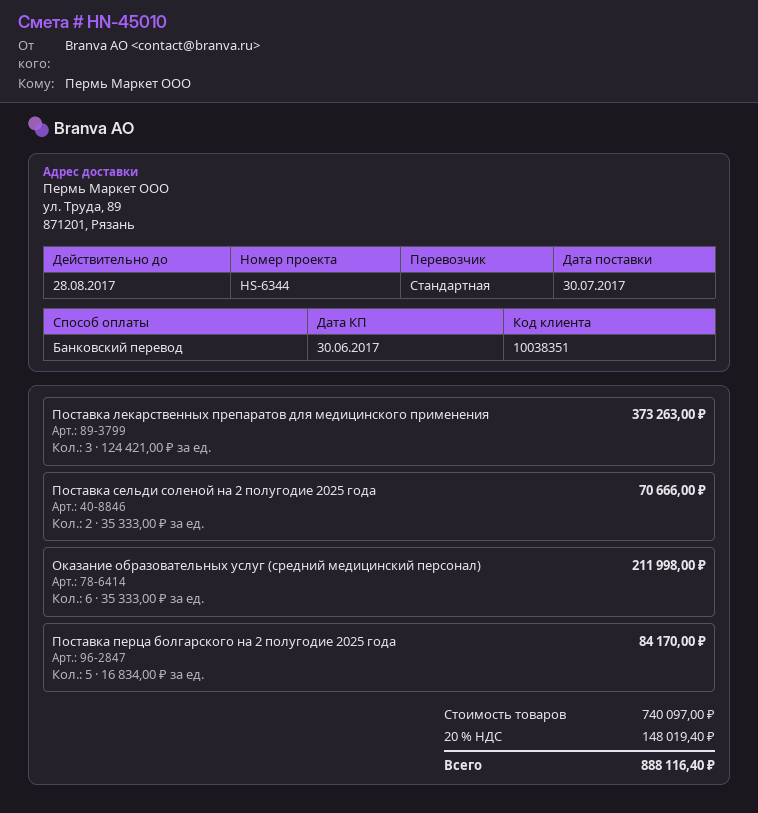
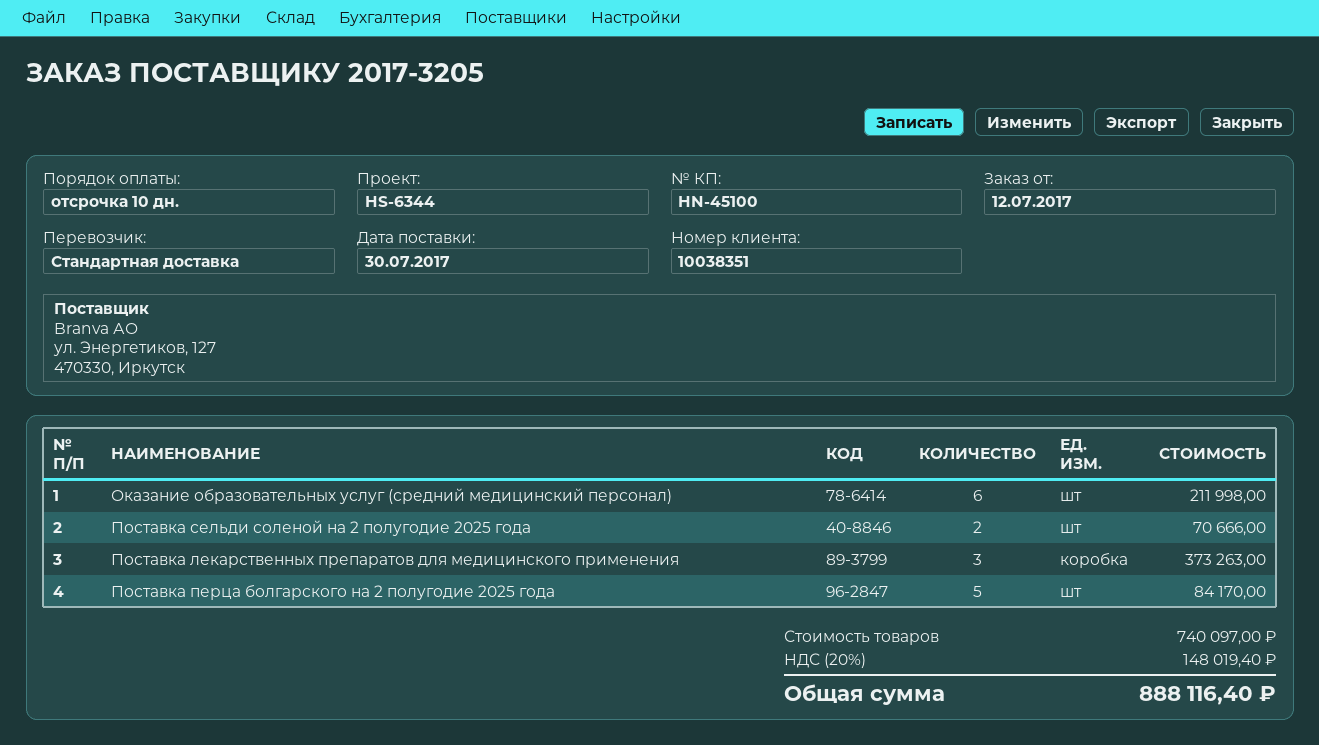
quote number: HN-45010 -> HN-45100

